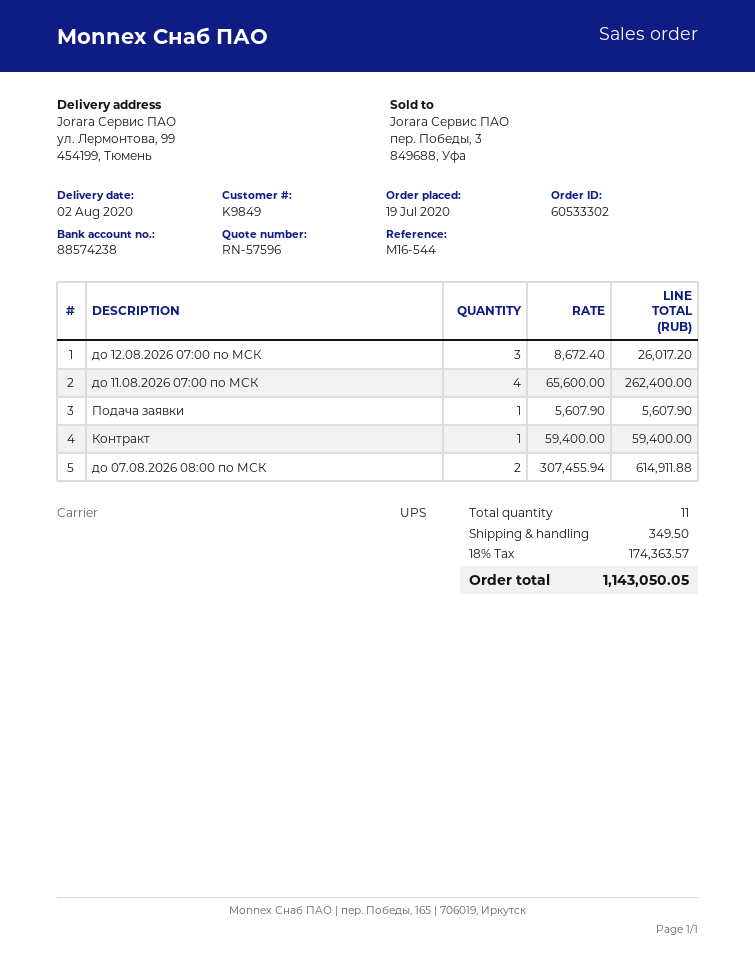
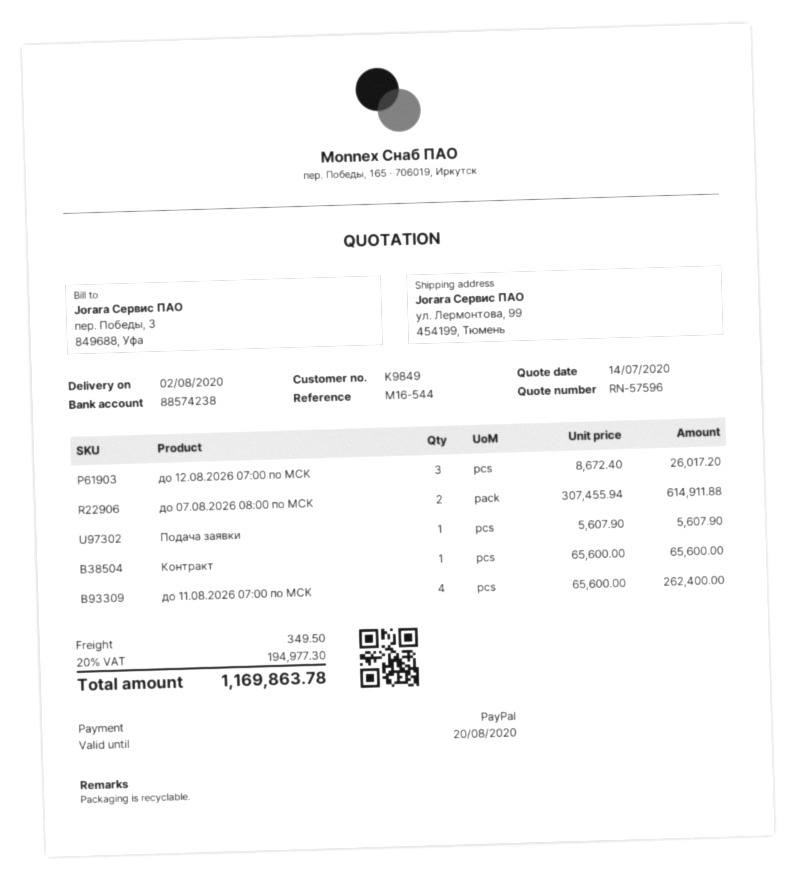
Контракт: 1 x 59400.00 = 59400.00 -> 1 x 65600.00 = 65600.00
tax: 18% = 174363.57 -> 20% = 194977.30
total: 1143050.05 -> 1169863.78

